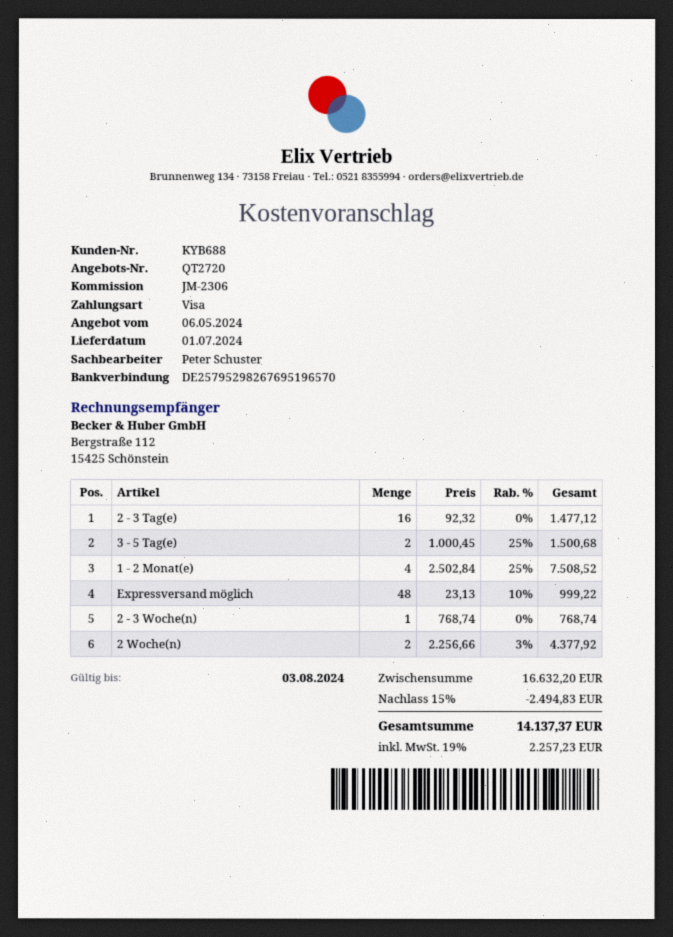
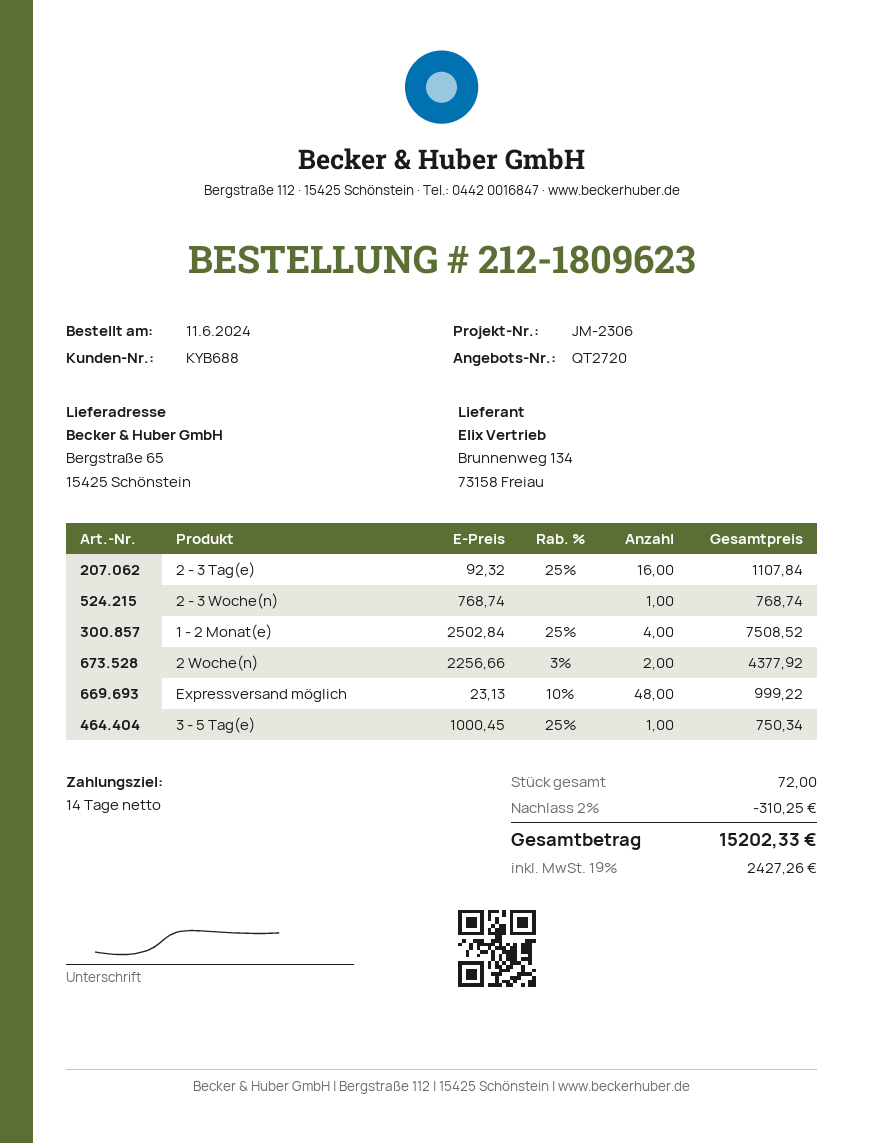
2 - 3 Tag(e): 16 x 92.32 = 1477.12 -> 16 x 92.32 - 25% = 1107.84
3 - 5 Tag(e): 2 x 1000.45 - 25% = 1500.68 -> 1 x 1000.45 - 25% = 750.34
discount: 15% = 2494.83 -> 2% = 310.25
tax: 19% = 2257.23 -> 19% = 2427.26
total: 14137.37 -> 15202.33

